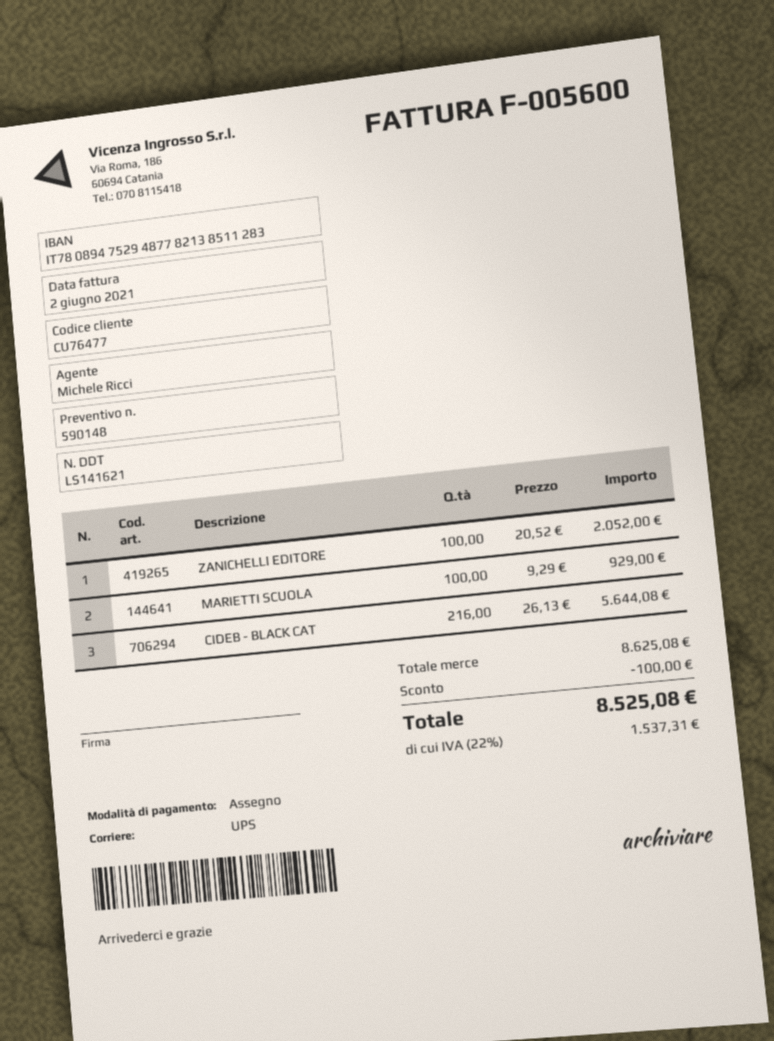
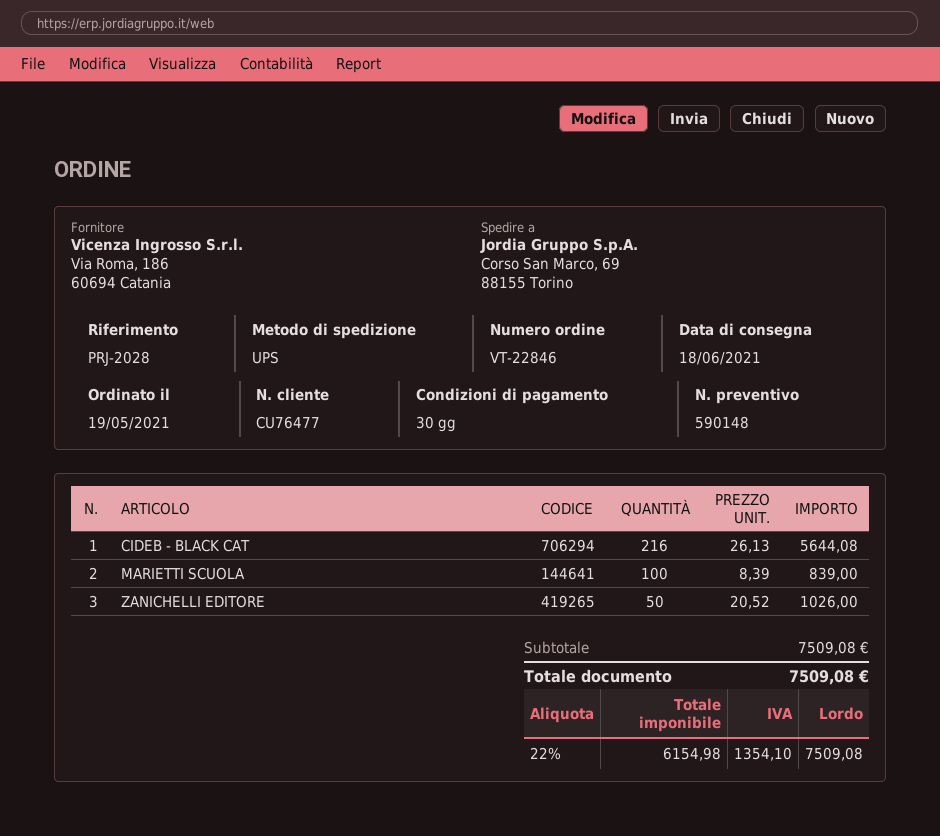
ZANICHELLI EDITORE: 100 x 20.52 = 2052.00 -> 50 x 20.52 = 1026.00
MARIETTI SCUOLA: 100 x 9.29 = 929.00 -> 100 x 8.39 = 839.00
subtotal: 8625.08 -> 7509.08
discount: 100.00 -> none
tax: 22% = 1537.31 -> 22% = 1354.10
total: 8525.08 -> 7509.08

